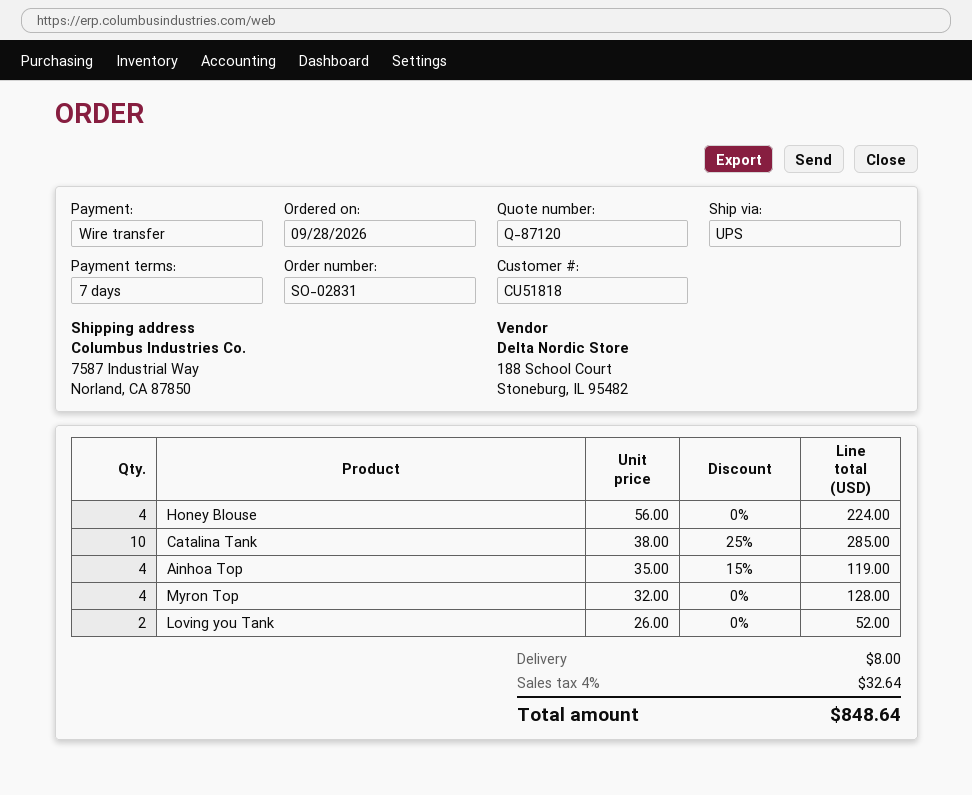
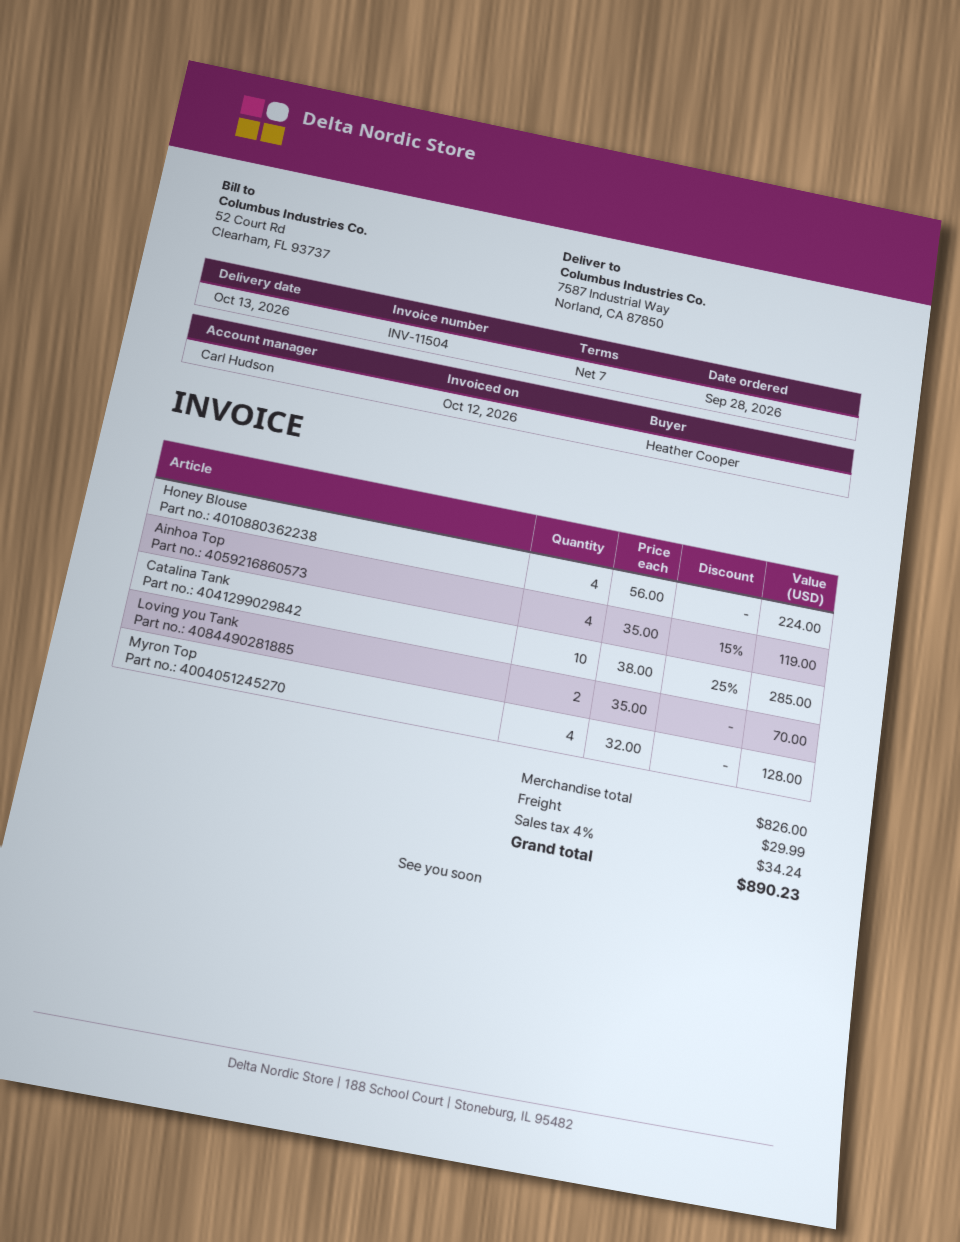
Loving you Tank: 2 x 26.00 = 52.00 -> 2 x 35.00 = 70.00
shipping: 8.00 -> 29.99
tax: 4% = 32.64 -> 4% = 34.24
total: 848.64 -> 890.23

